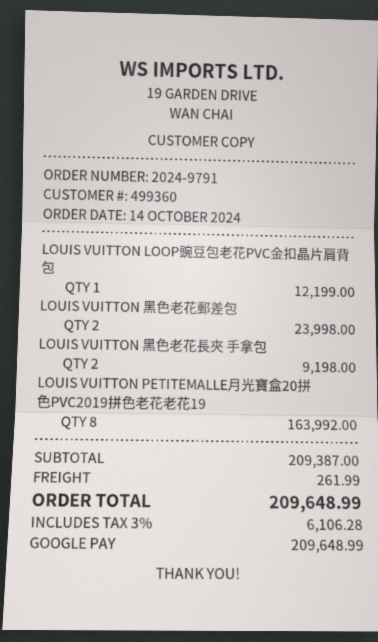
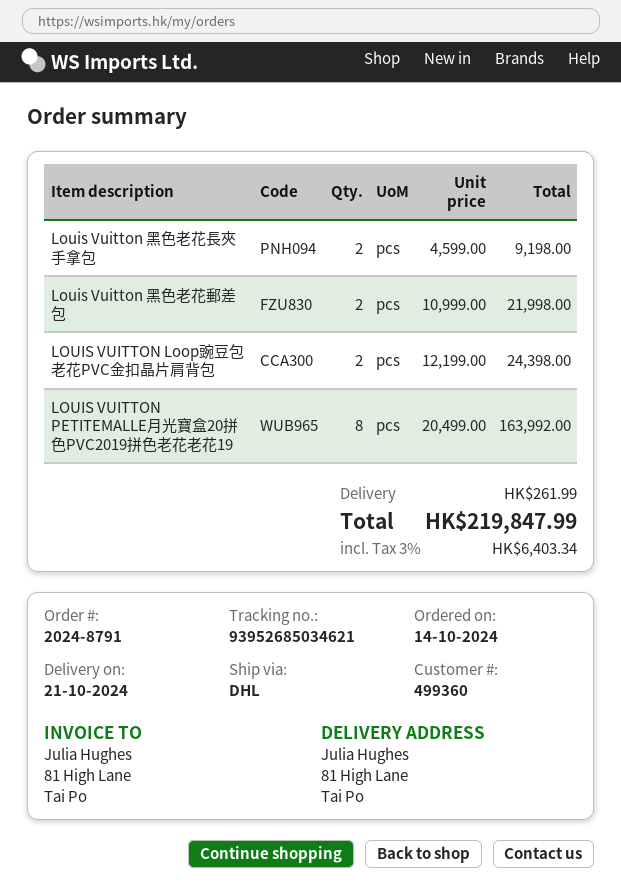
order number: 2024-9791 -> 2024-8791
LOUIS VUITTON LOOP豌豆包老花PVC金扣晶片肩背包: 1 for 12199.00 -> 2 for 24398.00
LOUIS VUITTON 黑色老花郵差包: 2 for 23998.00 -> 2 for 21998.00
tax: 3% = 6106.28 -> 3% = 6403.34
total: 209648.99 -> 219847.99

